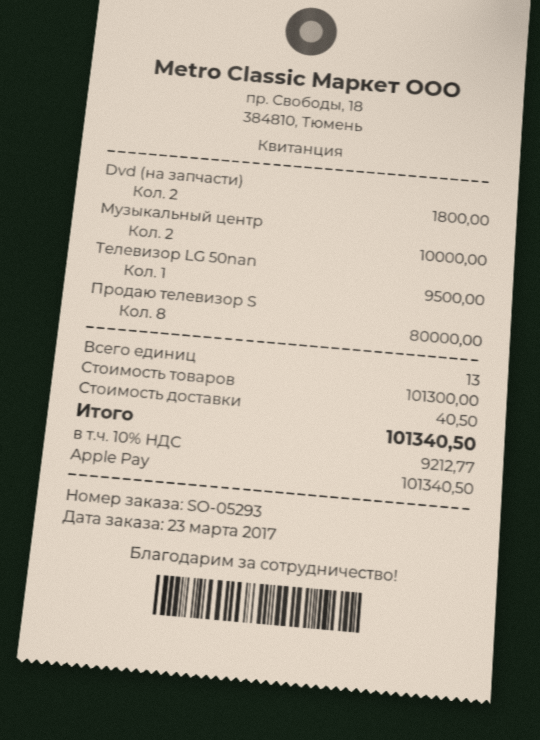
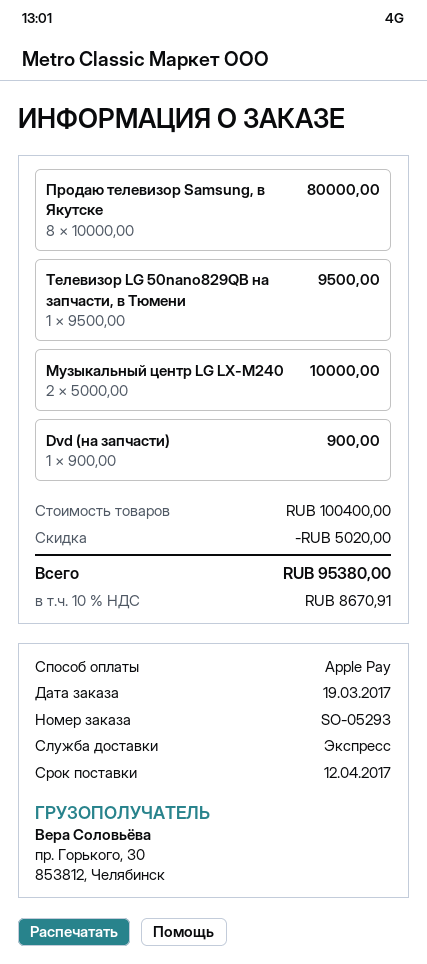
order date: 2017-03-23 -> 2017-03-19
Dvd (на запчасти): 2 for 1800.00 -> 1 for 900.00
subtotal: 101300.00 -> 100400.00
discount: none -> 5020.00
shipping: 40.50 -> none
tax: 10% = 9212.77 -> 10% = 8670.91
total: 101340.50 -> 95380.00

